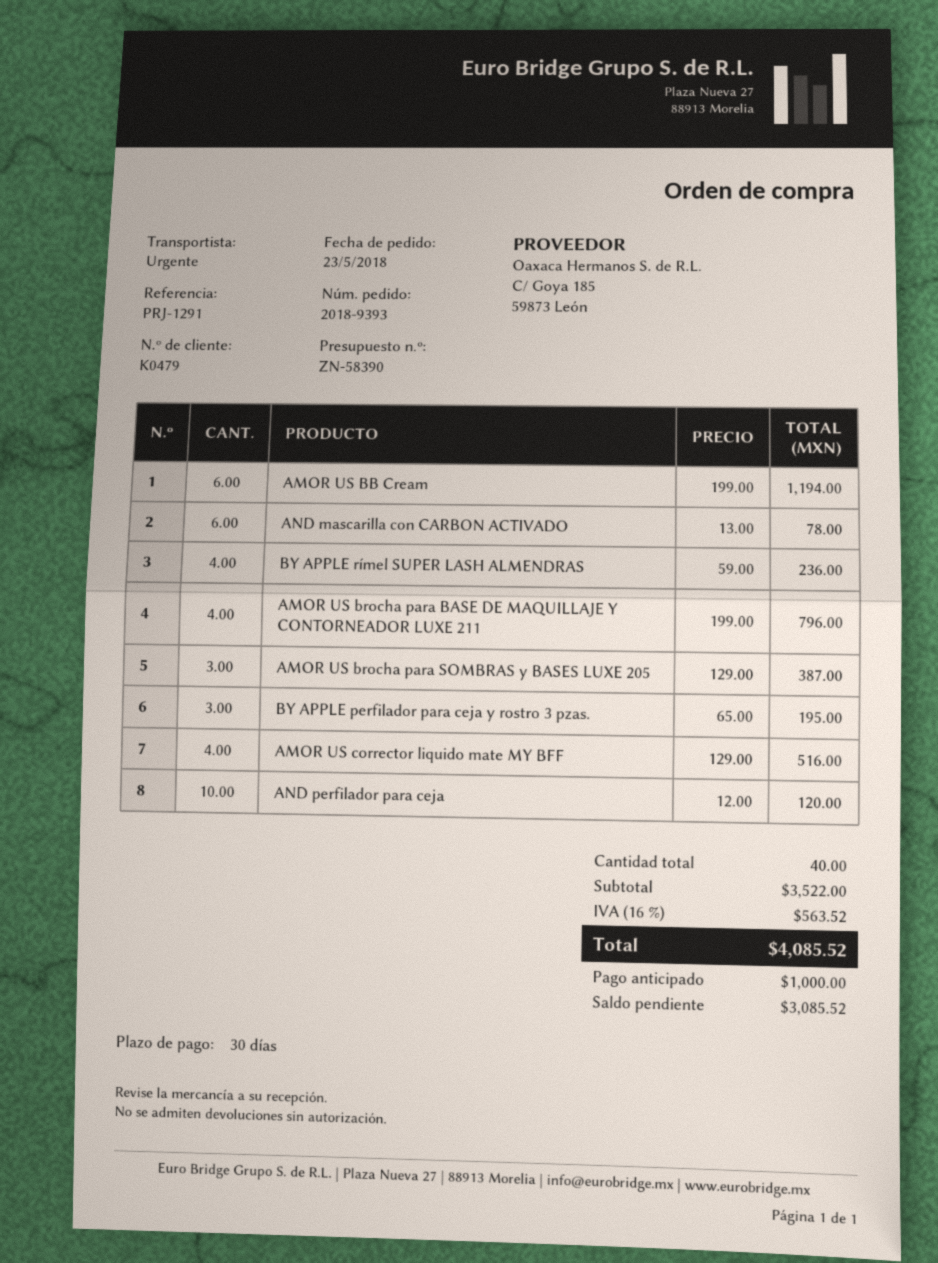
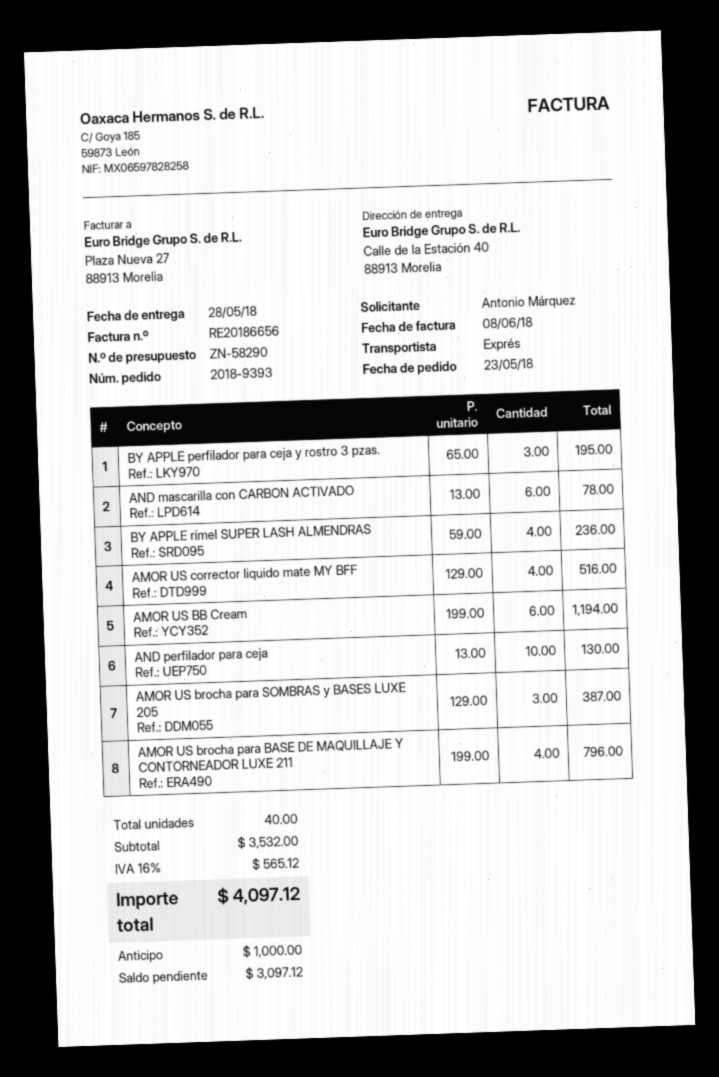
quote number: ZN-58390 -> ZN-58290
AND perfilador para ceja: 10 x 12.00 = 120.00 -> 10 x 13.00 = 130.00
subtotal: 3522.00 -> 3532.00
tax: 16% = 563.52 -> 16% = 565.12
total: 4085.52 -> 4097.12
balance: 3085.52 -> 3097.12

